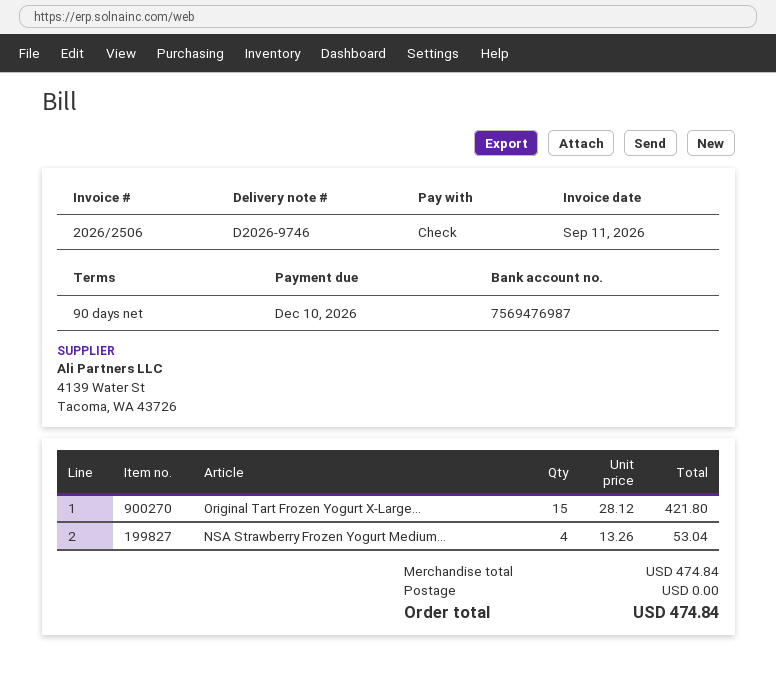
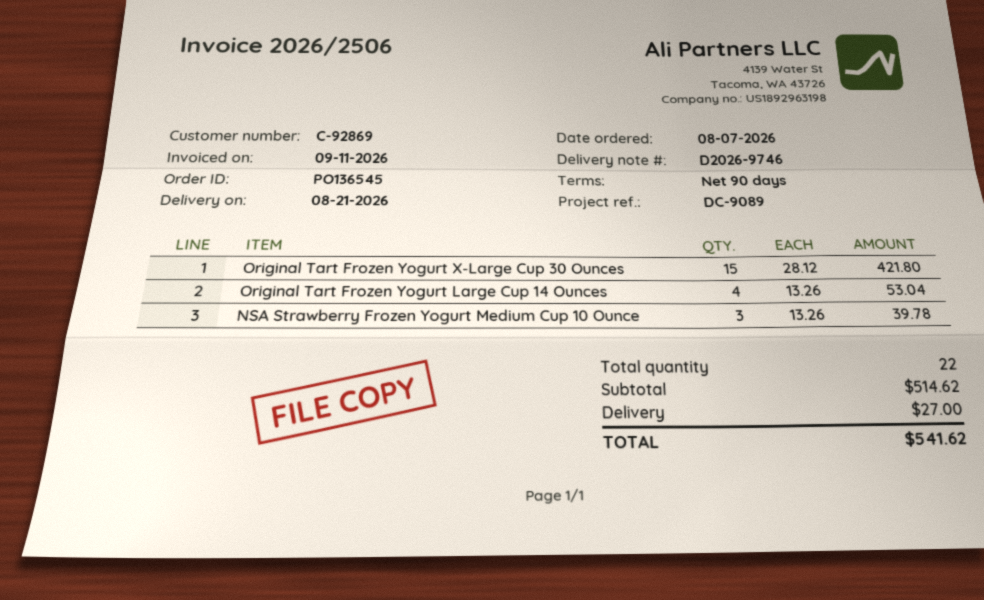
NSA Strawberry Frozen Yogurt Medium...: 4 x 13.26 = 53.04 -> 3 x 13.26 = 39.78
Original Tart Frozen Yogurt Large Cup 14 Ounces: none -> 4 x 13.26 = 53.04
subtotal: 474.84 -> 514.62
shipping: 0.00 -> 27.00
total: 474.84 -> 541.62

